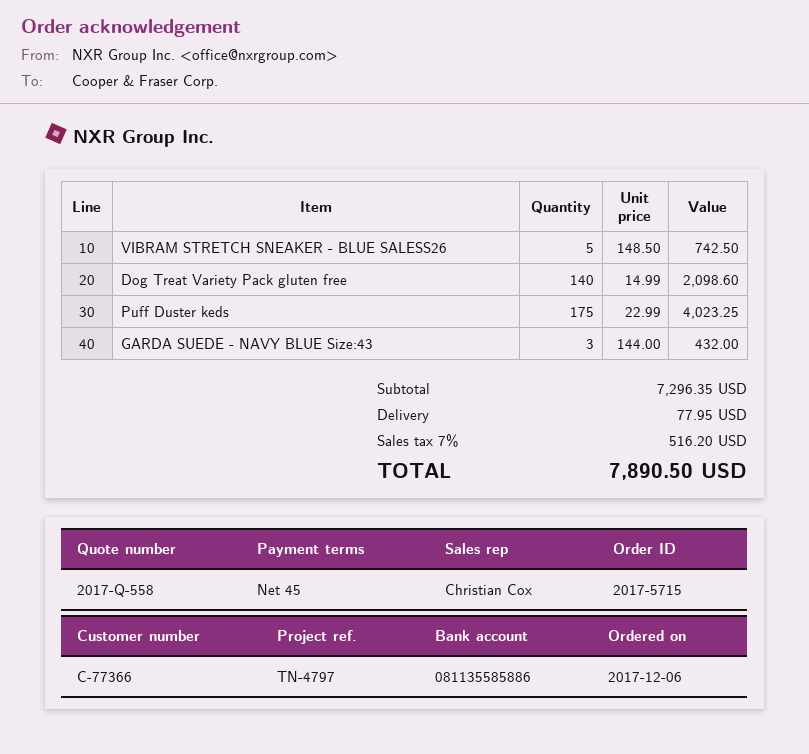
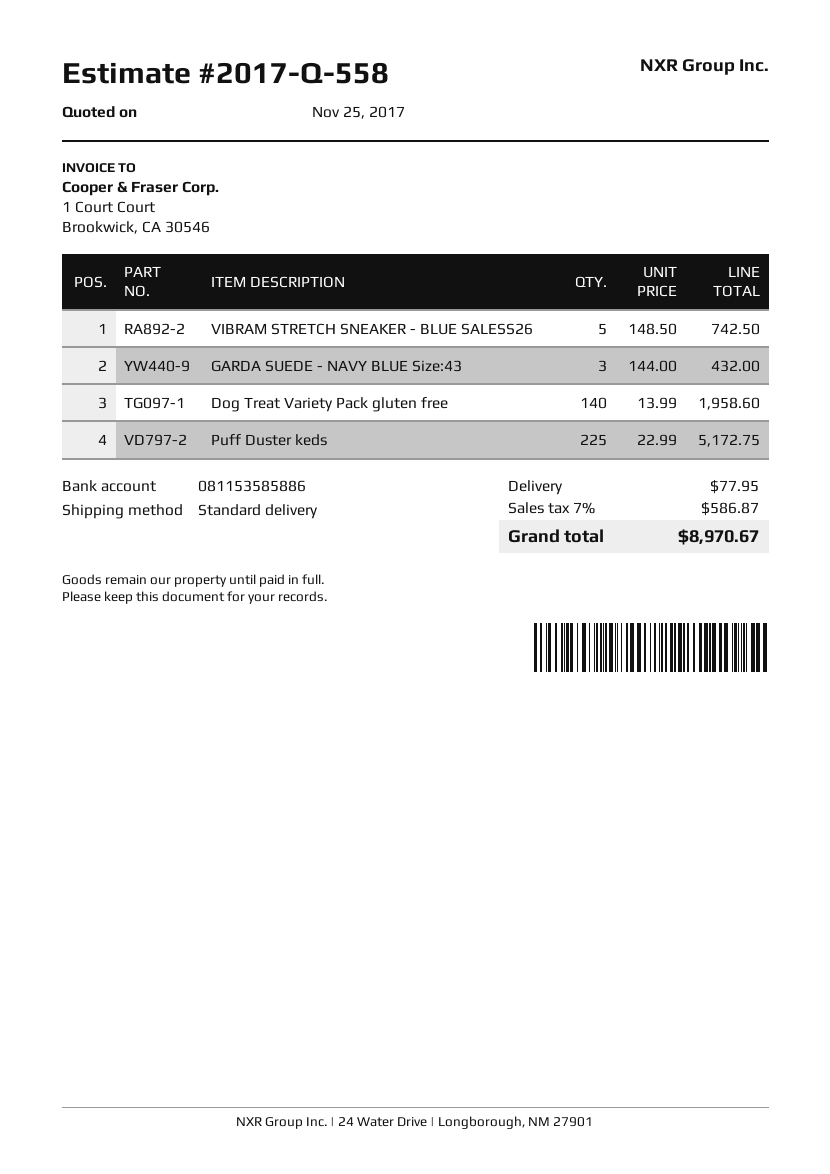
bank account: 081135585886 -> 081153585886
Dog Treat Variety Pack gluten free: 140 x 14.99 = 2098.60 -> 140 x 13.99 = 1958.60
Puff Duster keds: 175 x 22.99 = 4023.25 -> 225 x 22.99 = 5172.75
tax: 7% = 516.20 -> 7% = 586.87
total: 7890.50 -> 8970.67

